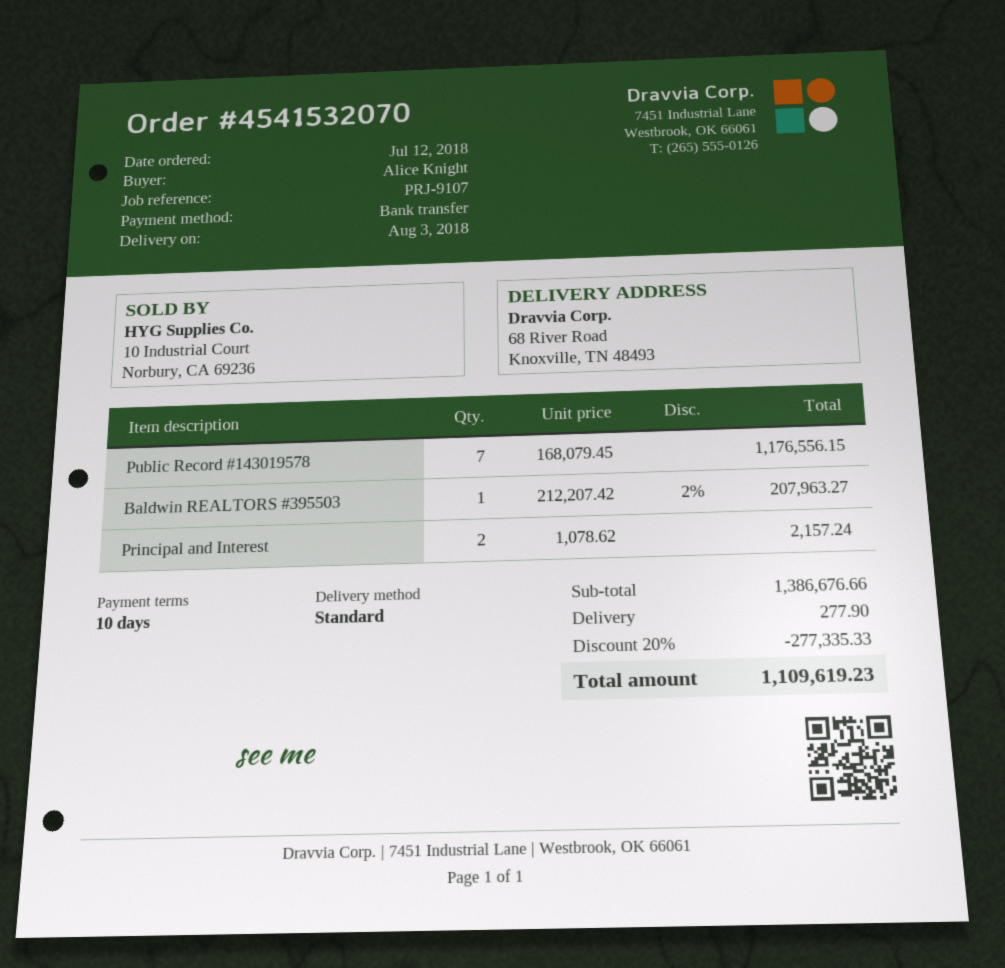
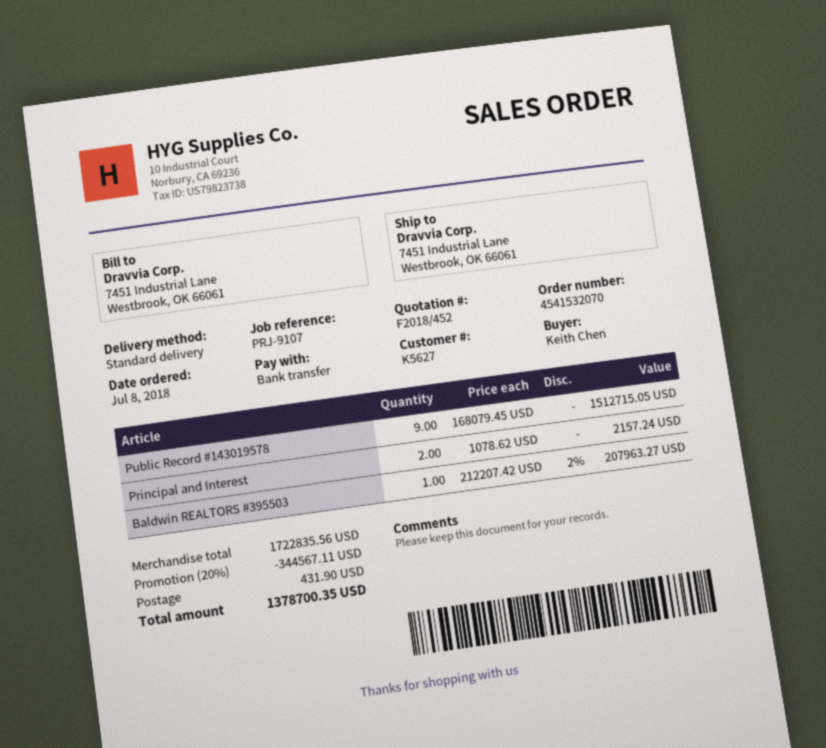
order date: 2018-07-12 -> 2018-07-08
ordered by: Alice Knight -> Keith Chen
ship to: 68 River Road, Knoxville, TN 48493 -> 7451 Industrial Lane, Westbrook, OK 66061
Public Record #143019578: 7 x 168079.45 = 1176556.15 -> 9 x 168079.45 = 1512715.05
subtotal: 1386676.66 -> 1722835.56
discount: 20% = 277335.33 -> 20% = 344567.11
shipping: 277.90 -> 431.90
total: 1109619.23 -> 1378700.35

